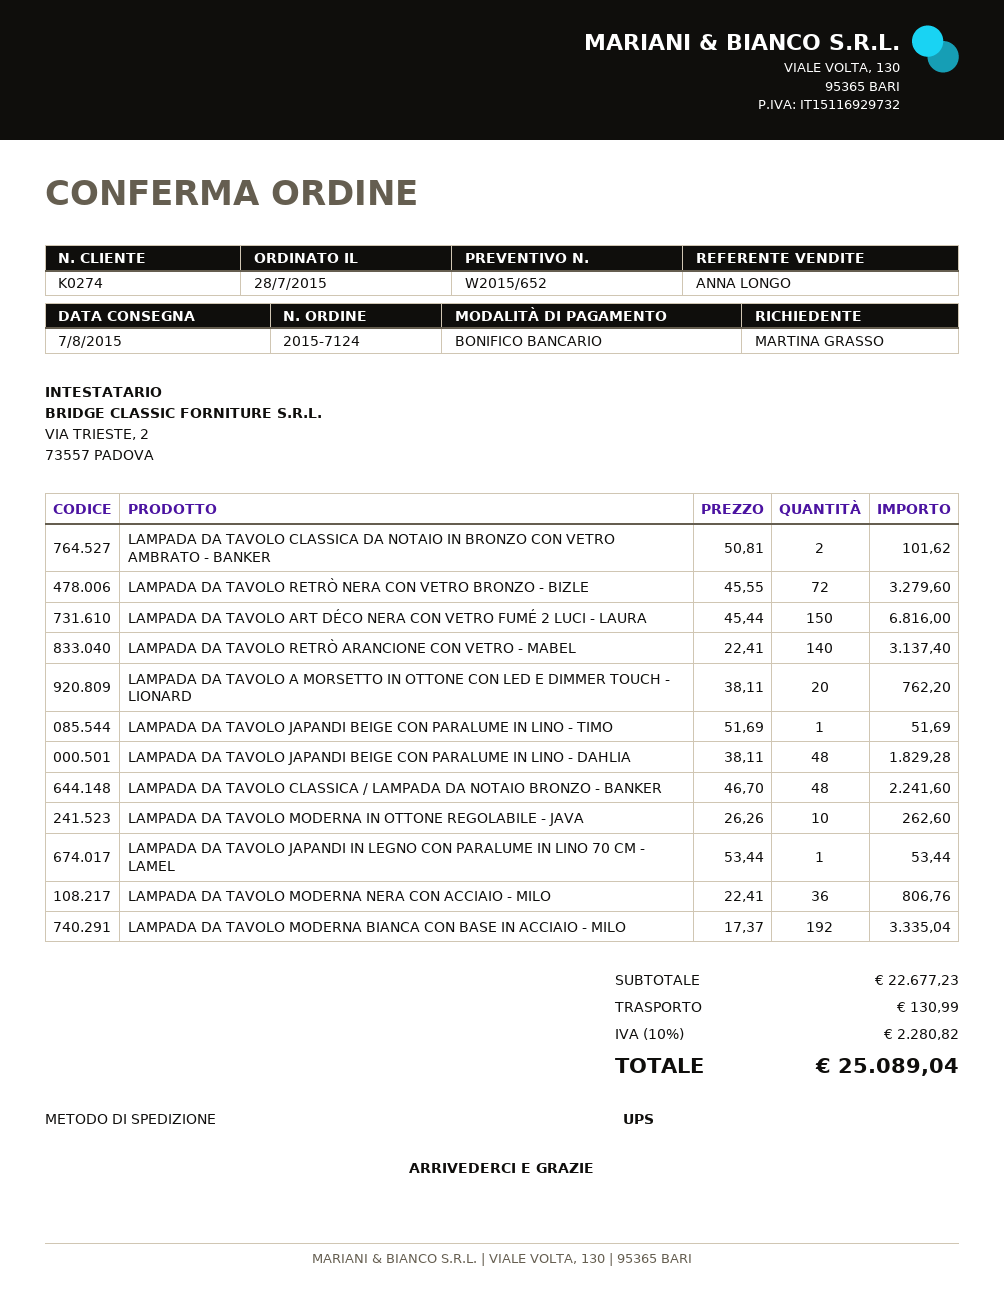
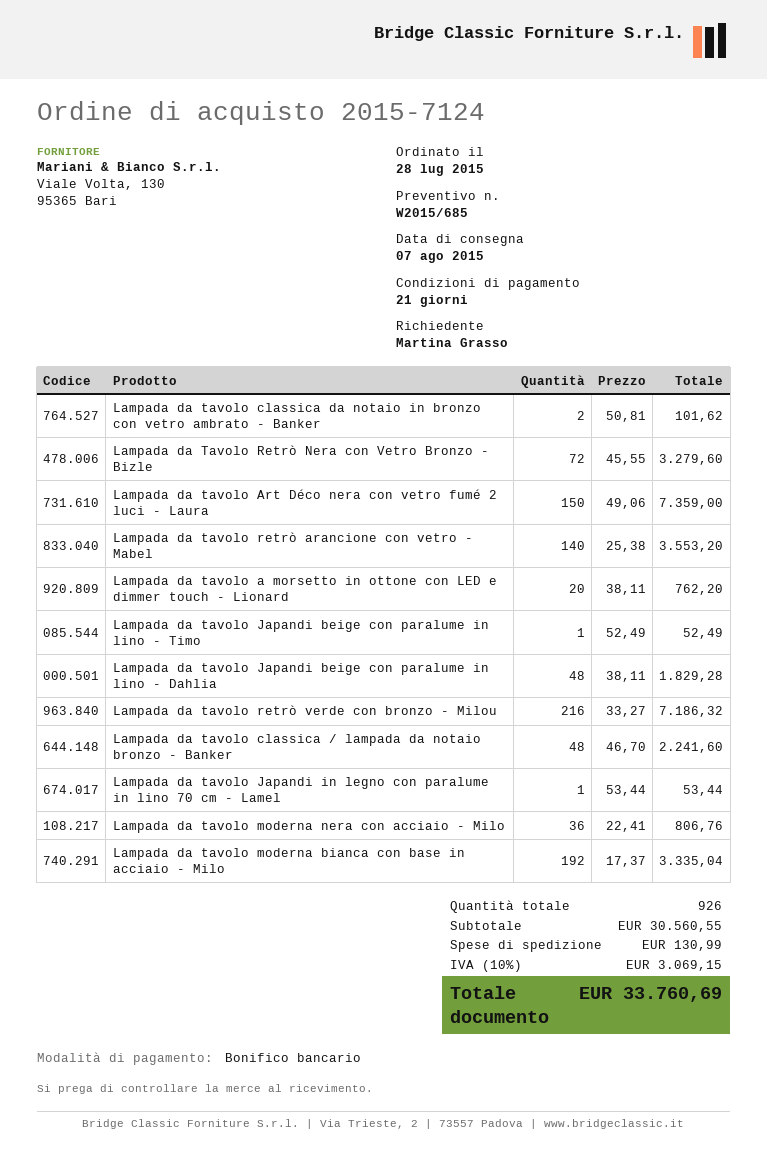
quote number: W2015/652 -> W2015/685
LAMPADA DA TAVOLO ART DÉCO NERA CON VETRO FUMÉ 2 LUCI - LAURA: 150 x 45.44 = 6816.00 -> 150 x 49.06 = 7359.00
LAMPADA DA TAVOLO RETRÒ ARANCIONE CON VETRO - MABEL: 140 x 22.41 = 3137.40 -> 140 x 25.38 = 3553.20
LAMPADA DA TAVOLO JAPANDI BEIGE CON PARALUME IN LINO - TIMO: 1 x 51.69 = 51.69 -> 1 x 52.49 = 52.49
LAMPADA DA TAVOLO MODERNA IN OTTONE REGOLABILE - JAVA: 10 x 26.26 = 262.60 -> none
Lampada da tavolo retrò verde con bronzo - Milou: none -> 216 x 33.27 = 7186.32
subtotal: 22677.23 -> 30560.55
tax: 10% = 2280.82 -> 10% = 3069.15
total: 25089.04 -> 33760.69

